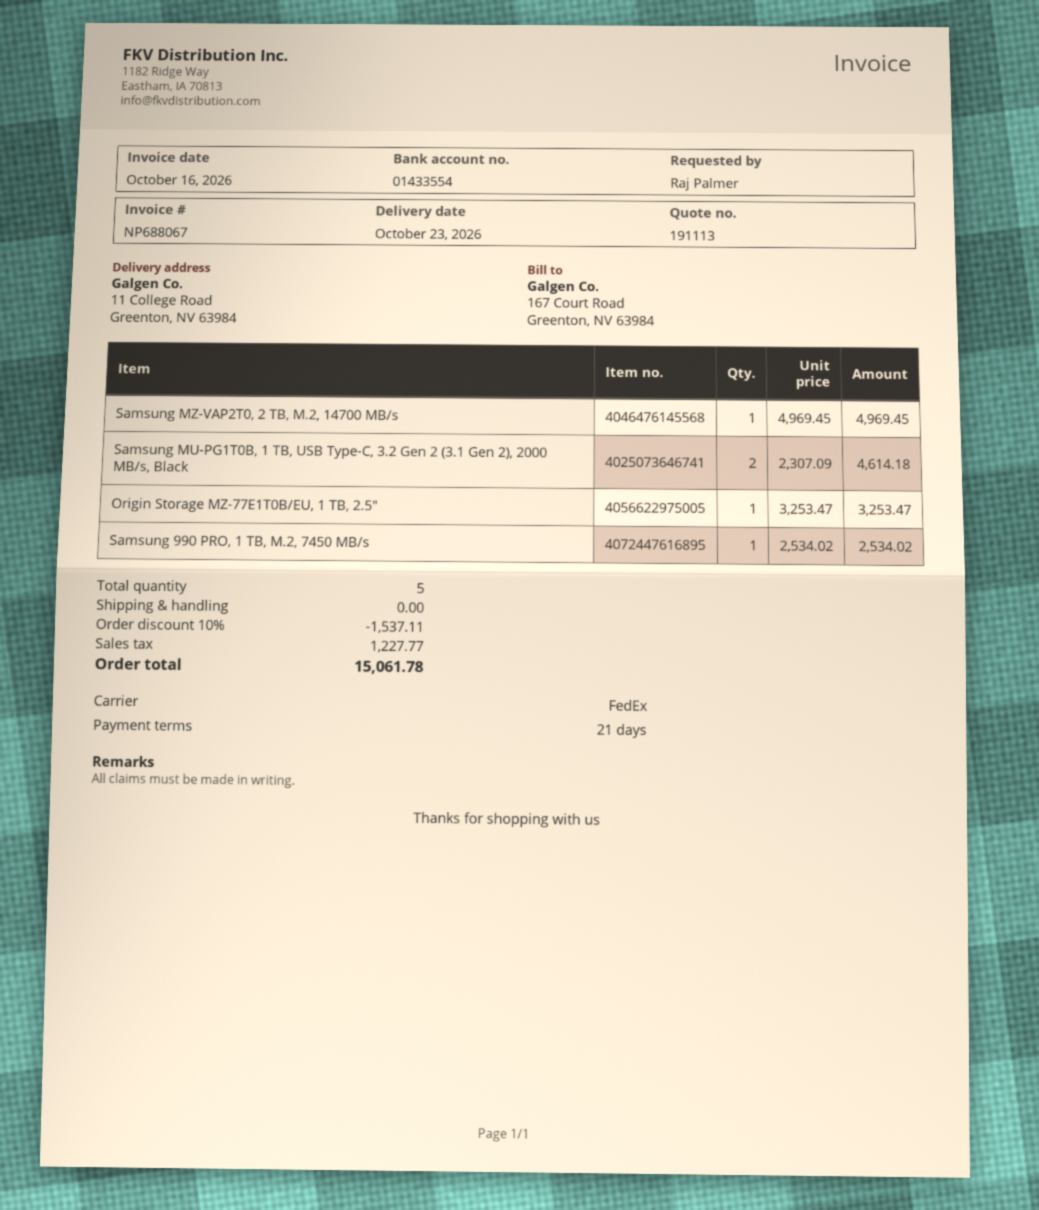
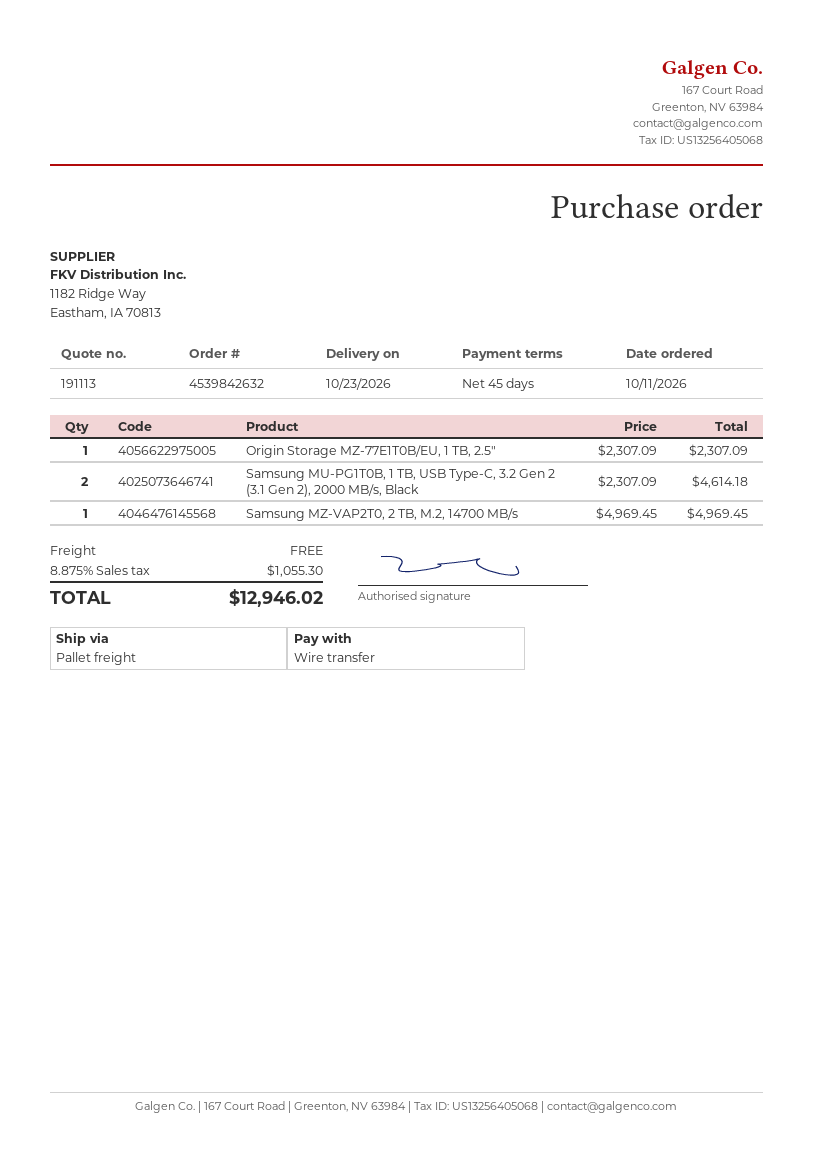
payment terms: 21 days -> 45 days
shipping method: FedEx -> pallet freight
Origin Storage MZ-77E1T0B/EU, 1 TB, 2.5": 1 x 3253.47 = 3253.47 -> 1 x 2307.09 = 2307.09
Samsung 990 PRO, 1 TB, M.2, 7450 MB/s: 1 x 2534.02 = 2534.02 -> none
discount: 10% = 1537.11 -> none
tax: 1227.77 -> 1055.30
total: 15061.78 -> 12946.02

